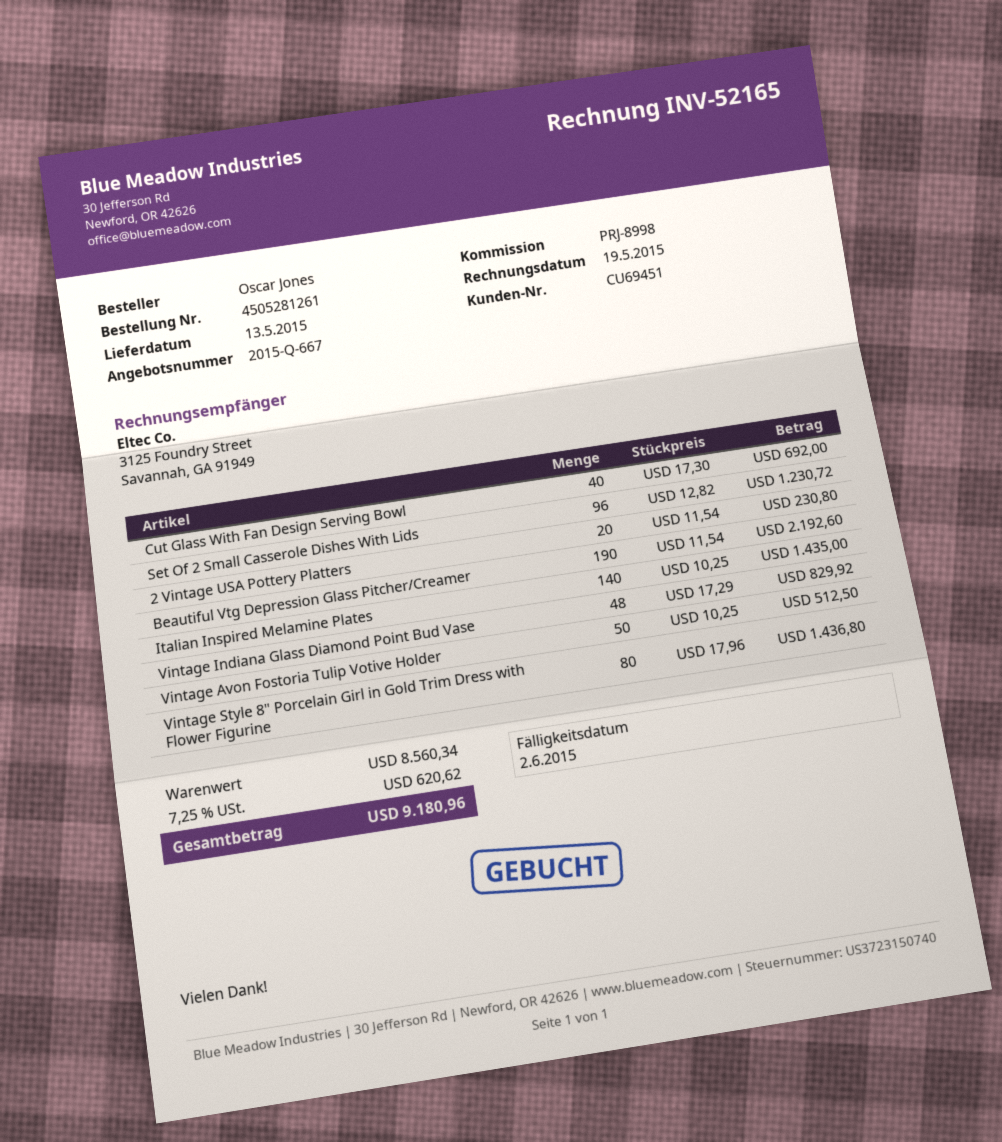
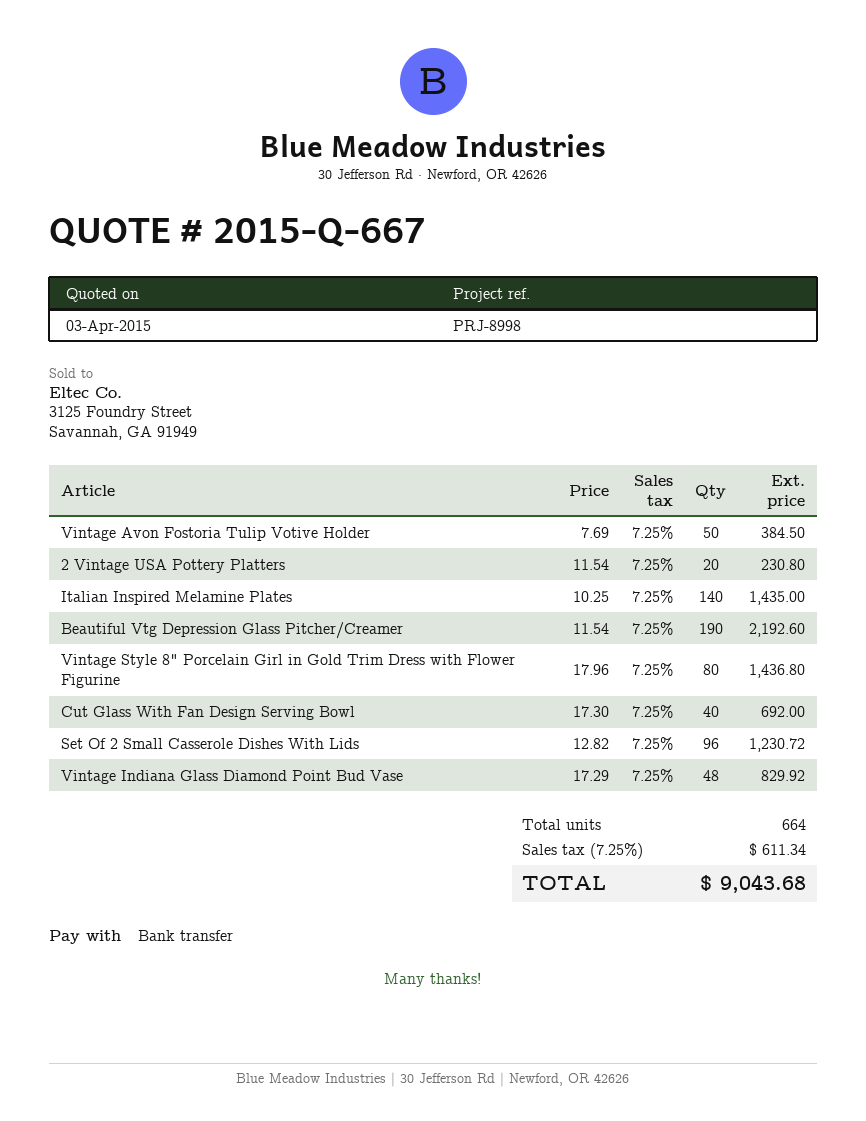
Vintage Avon Fostoria Tulip Votive Holder: 50 x 10.25 = 512.50 -> 50 x 7.69 = 384.50
tax: 7.25% = 620.62 -> 7.25% = 611.34
total: 9180.96 -> 9043.68

